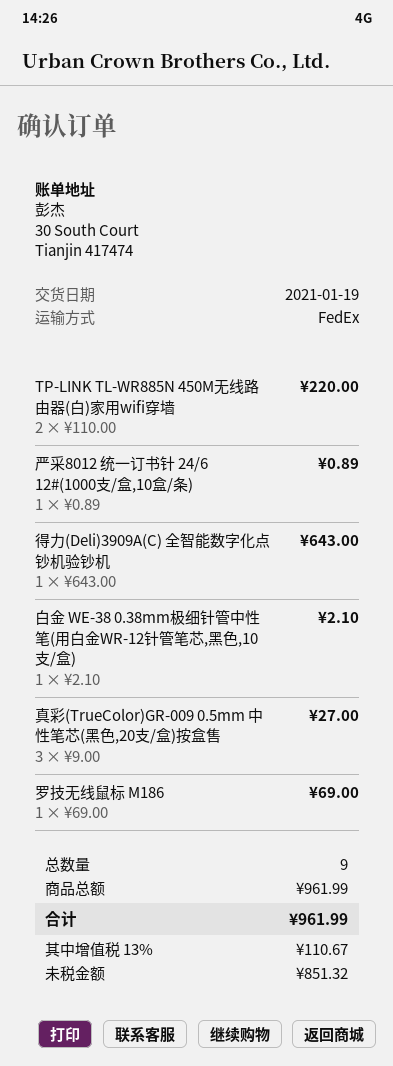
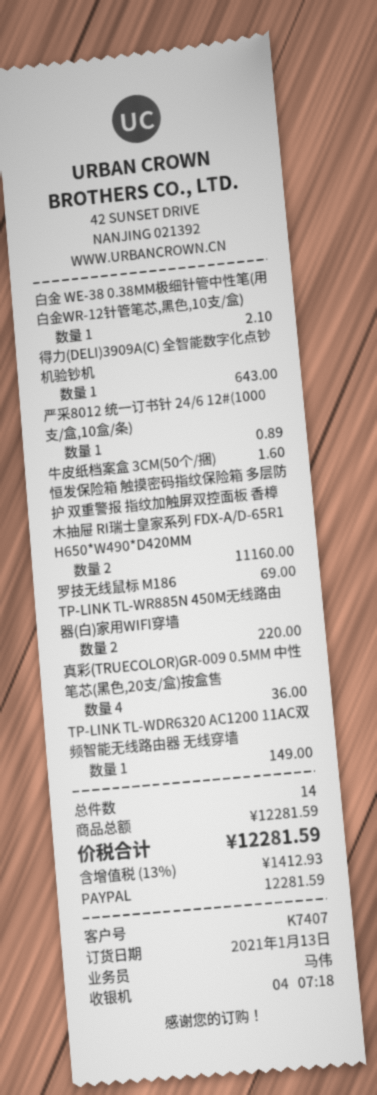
真彩(TrueColor)GR-009 0.5mm 中性笔芯(黑色,20支/盒)按盒售: 3 for 27.00 -> 4 for 36.00
牛皮纸档案盒 3CM(50个/捆): none -> 1 for 1.60
恒发保险箱 触摸密码指纹保险箱 多层防护 双重警报 指纹加触屏双控面板 香樟木抽屉 RI瑞士皇家系列 FDX-A/D-65R1 H650*W490*D420MM: none -> 2 for 11160.00
TP-LINK TL-WDR6320 AC1200 11AC双频智能无线路由器 无线穿墙: none -> 1 for 149.00
total quantity: 9 -> 14
subtotal: 961.99 -> 12281.59
tax: 13% = 110.67 -> 13% = 1412.93
total: 961.99 -> 12281.59

